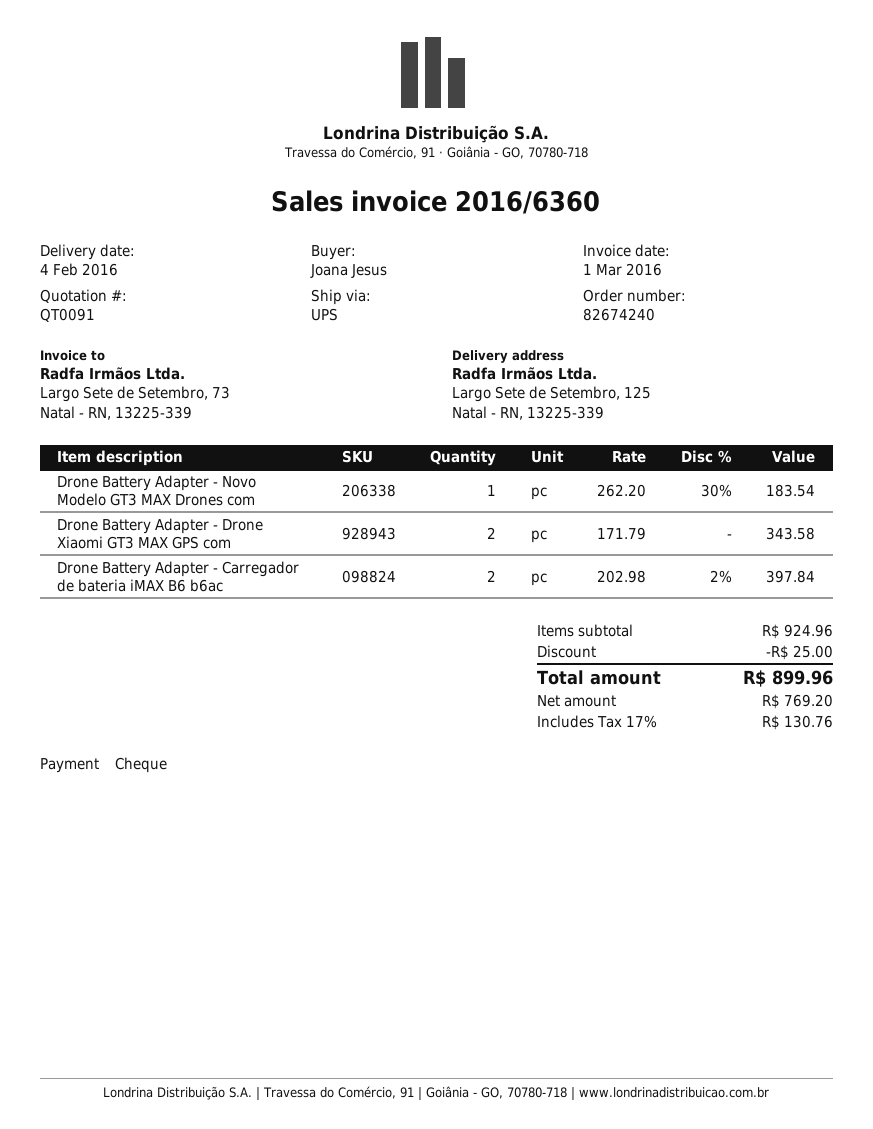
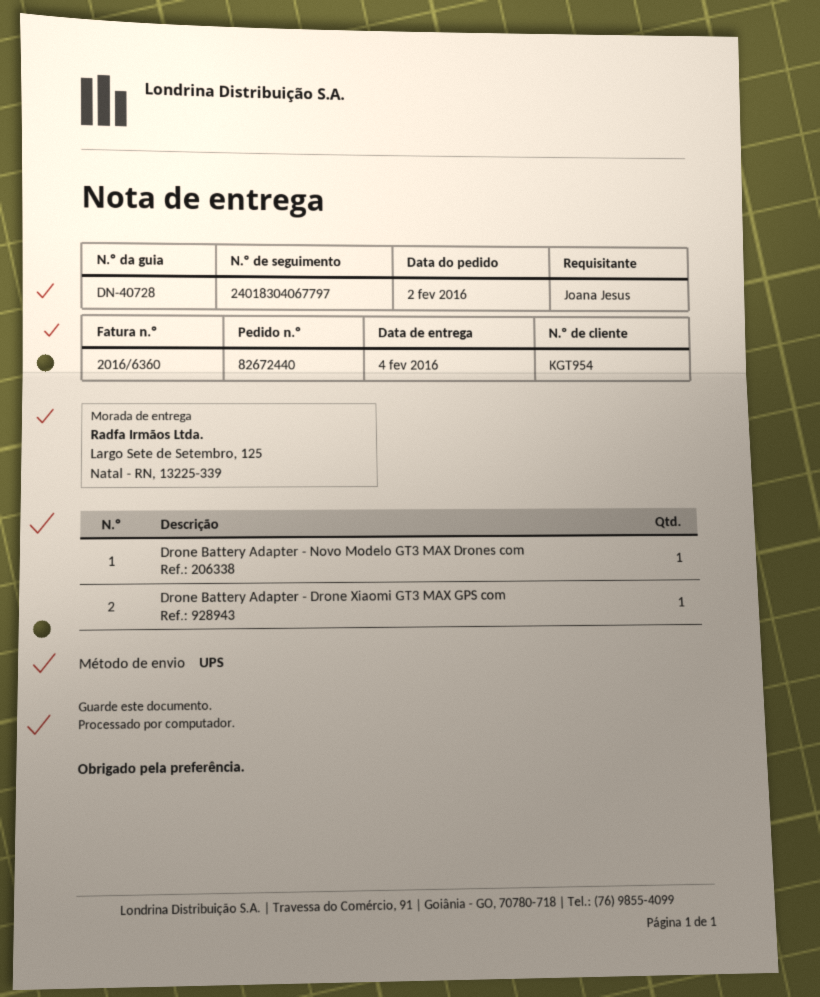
order number: 82674240 -> 82672440
Drone Battery Adapter - Drone Xiaomi GT3 MAX GPS com: 2 -> 1
Drone Battery Adapter - Carregador de bateria iMAX B6 b6ac: 2 -> none

